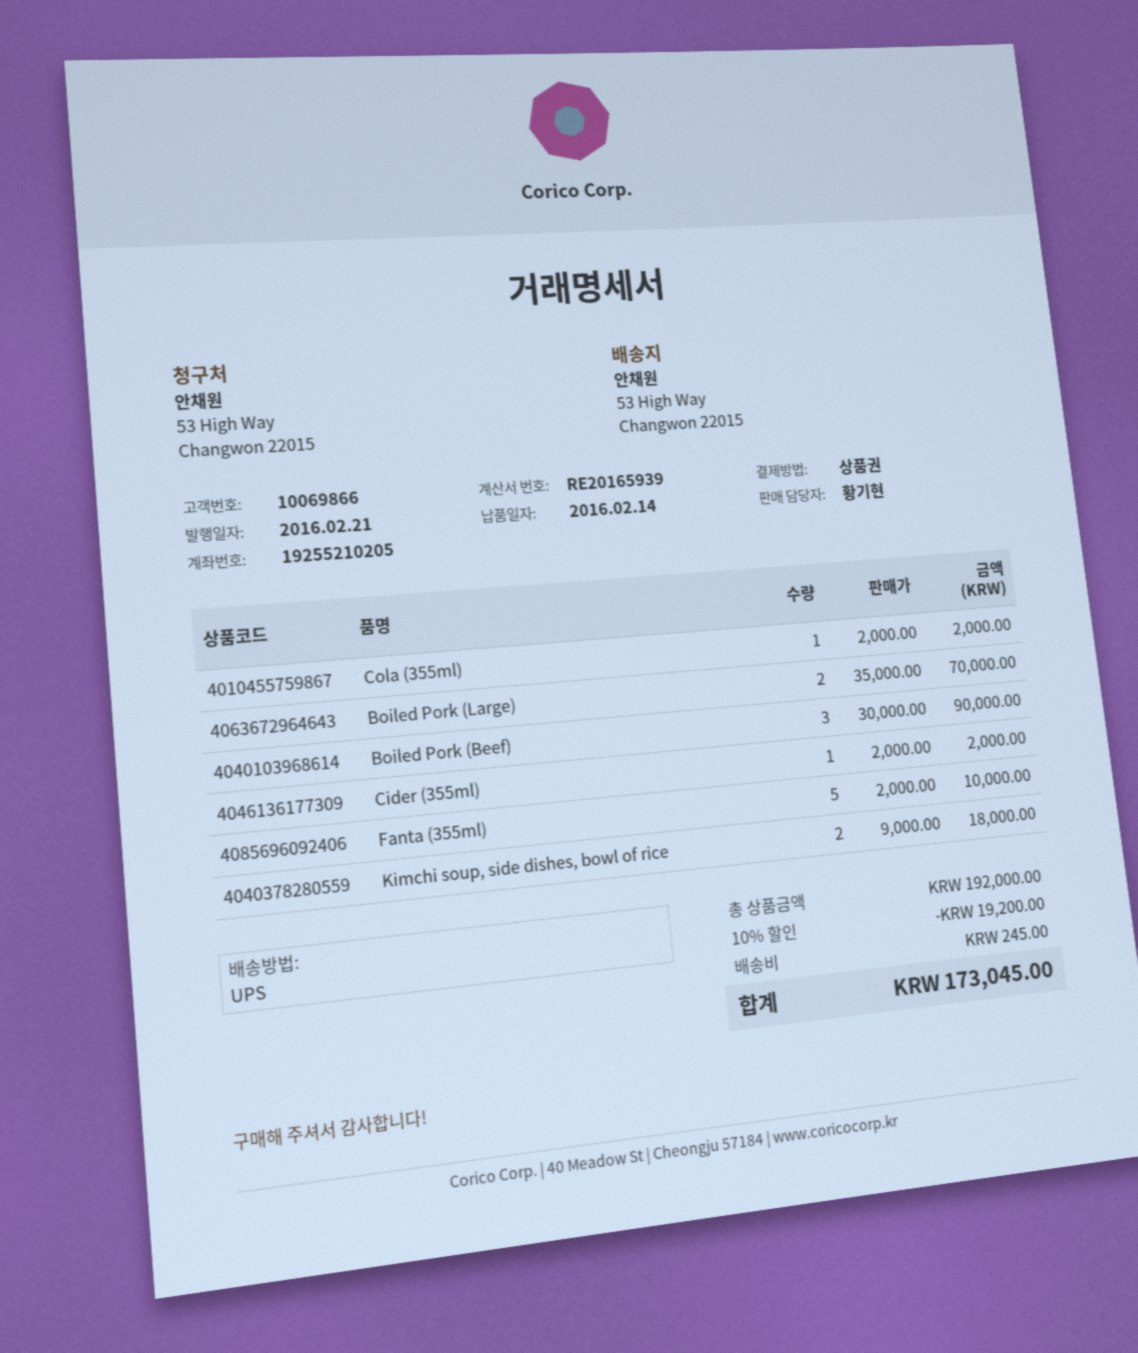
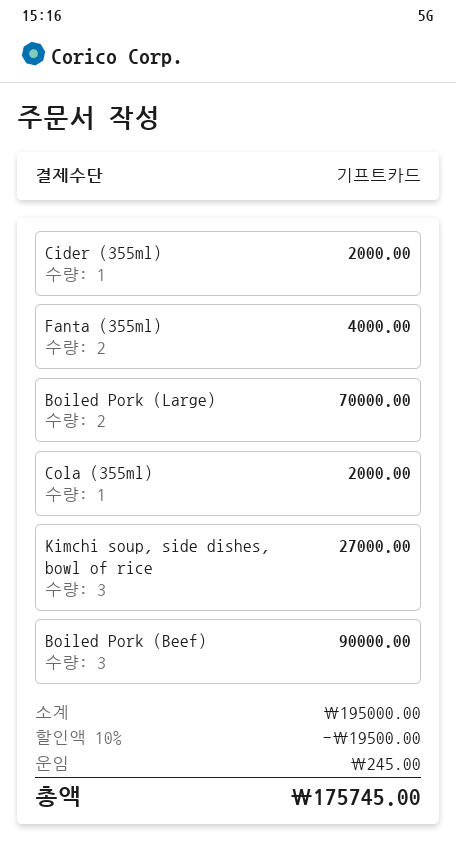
Fanta (355ml): 5 for 10000.00 -> 2 for 4000.00
Kimchi soup, side dishes, bowl of rice: 2 for 18000.00 -> 3 for 27000.00
subtotal: 192000.00 -> 195000.00
discount: 10% = 19200.00 -> 10% = 19500.00
total: 173045.00 -> 175745.00

